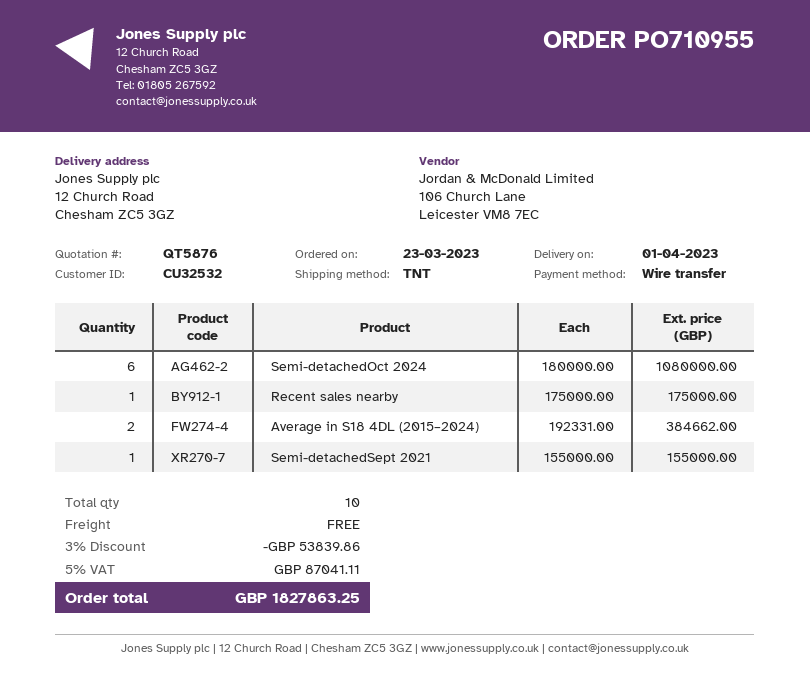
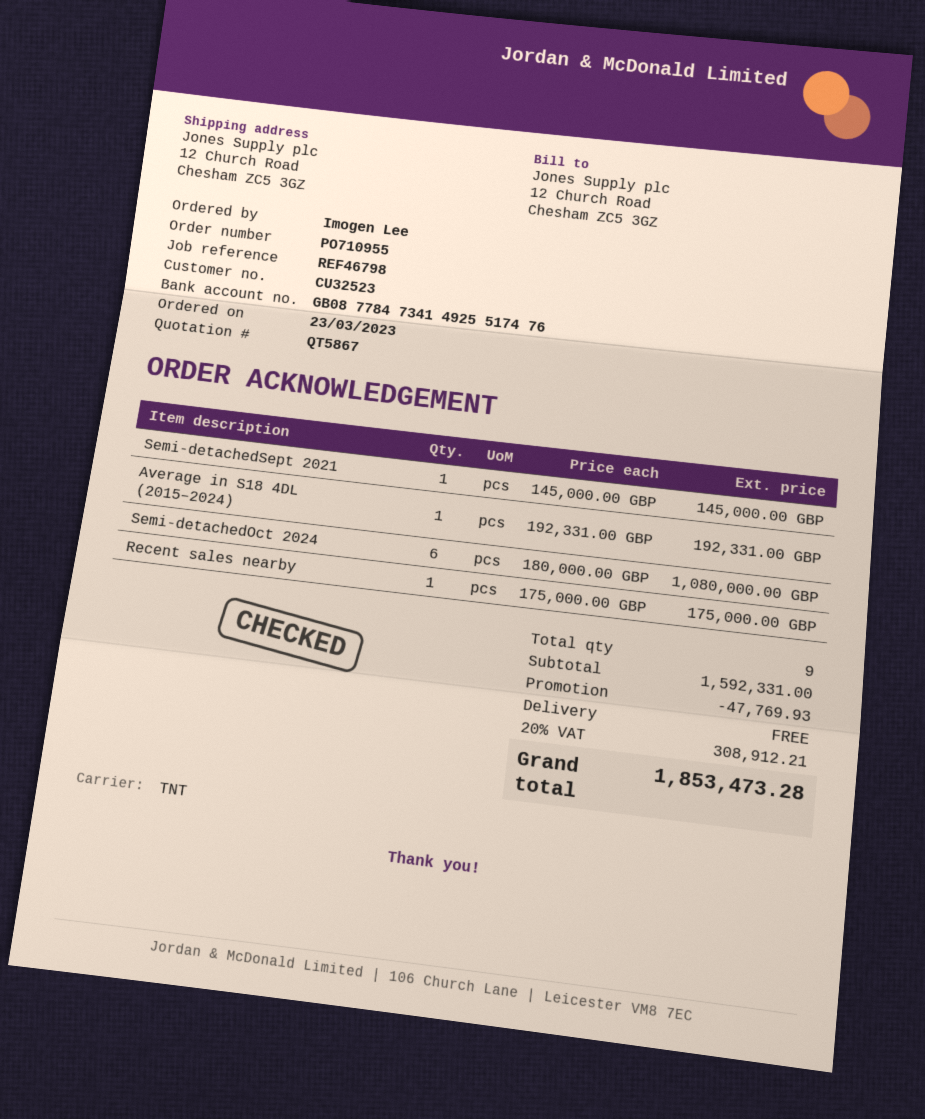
quote number: QT5876 -> QT5867
customer number: CU32532 -> CU32523
Average in S18 4DL (2015–2024): 2 x 192331.00 = 384662.00 -> 1 x 192331.00 = 192331.00
Semi-detachedSept 2021: 1 x 155000.00 = 155000.00 -> 1 x 145000.00 = 145000.00
total quantity: 10 -> 9
discount: 53839.86 -> 47769.93
tax: 5% = 87041.11 -> 20% = 308912.21
total: 1827863.25 -> 1853473.28

